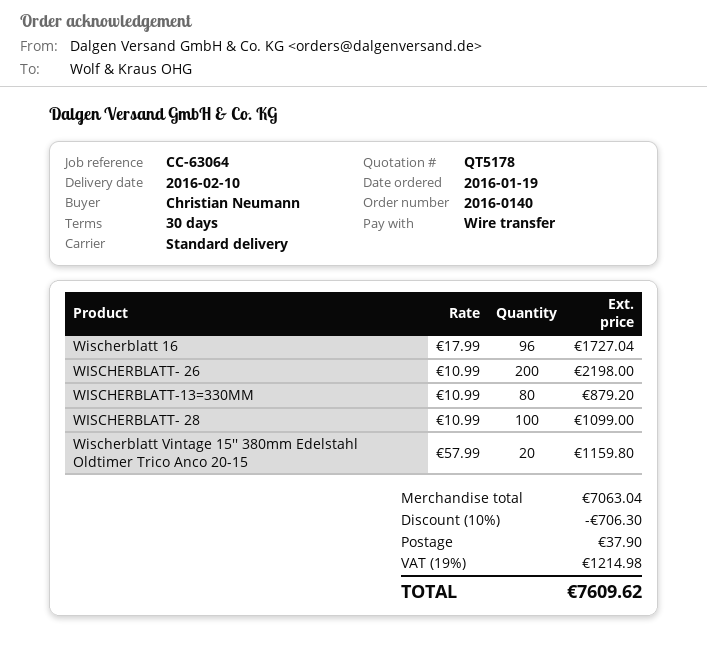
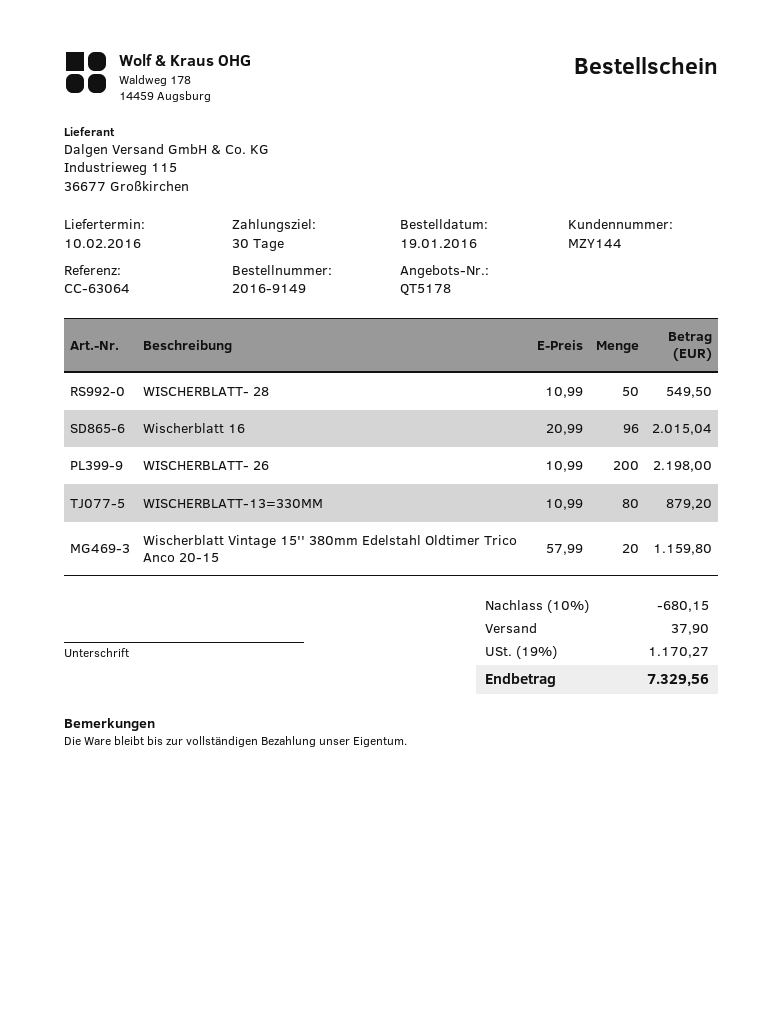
order number: 2016-0140 -> 2016-9149
Wischerblatt 16: 96 x 17.99 = 1727.04 -> 96 x 20.99 = 2015.04
WISCHERBLATT- 28: 100 x 10.99 = 1099.00 -> 50 x 10.99 = 549.50
discount: 10% = 706.30 -> 10% = 680.15
tax: 19% = 1214.98 -> 19% = 1170.27
total: 7609.62 -> 7329.56

